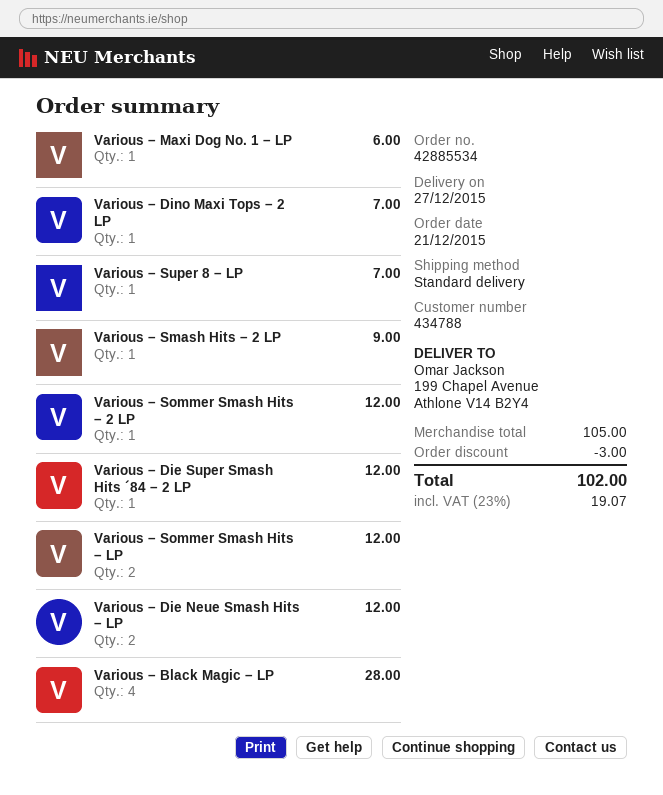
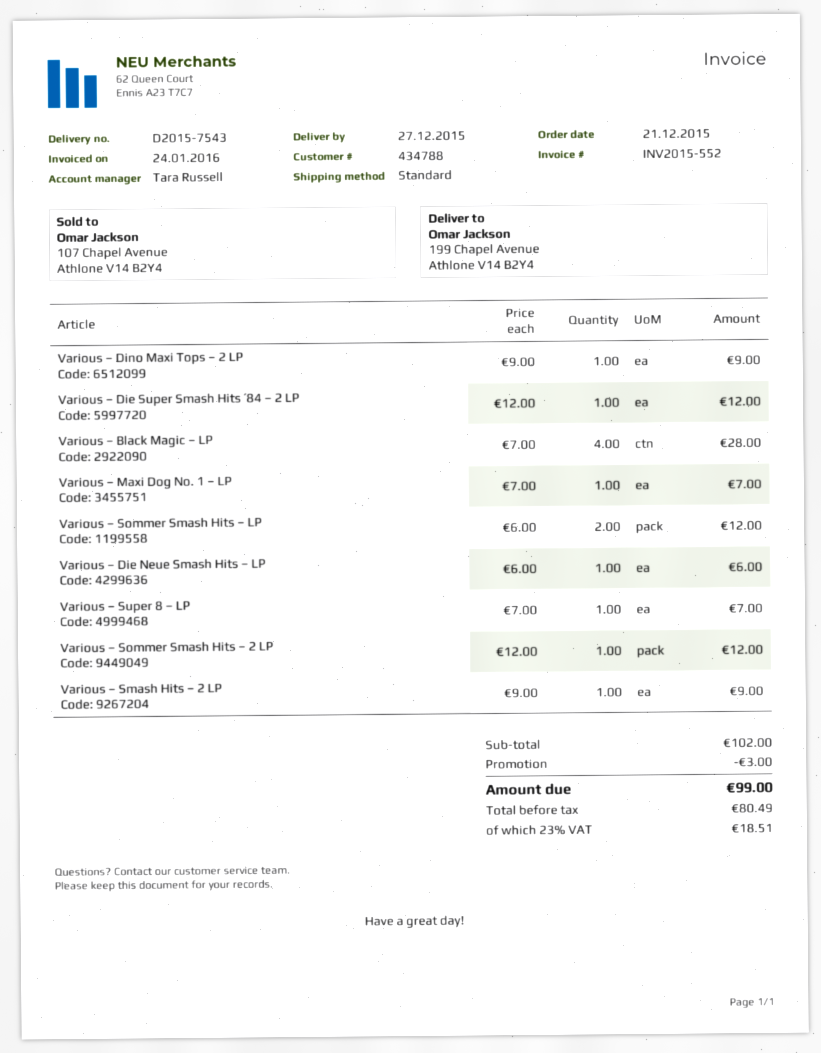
Various – Maxi Dog No. 1 – LP: 1 for 6.00 -> 1 for 7.00
Various – Dino Maxi Tops – 2 LP: 1 for 7.00 -> 1 for 9.00
Various – Die Neue Smash Hits – LP: 2 for 12.00 -> 1 for 6.00
subtotal: 105.00 -> 102.00
tax: 23% = 19.07 -> 23% = 18.51
total: 102.00 -> 99.00

